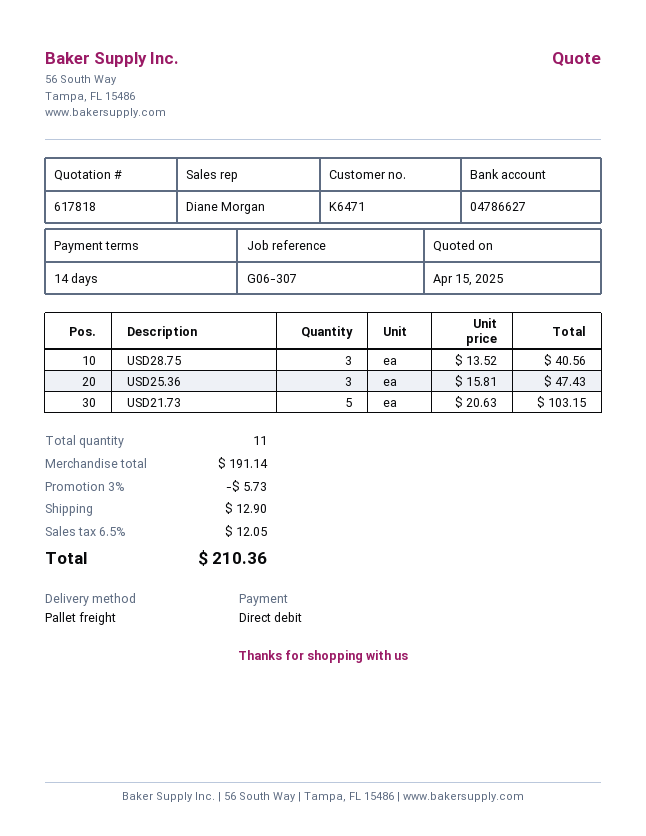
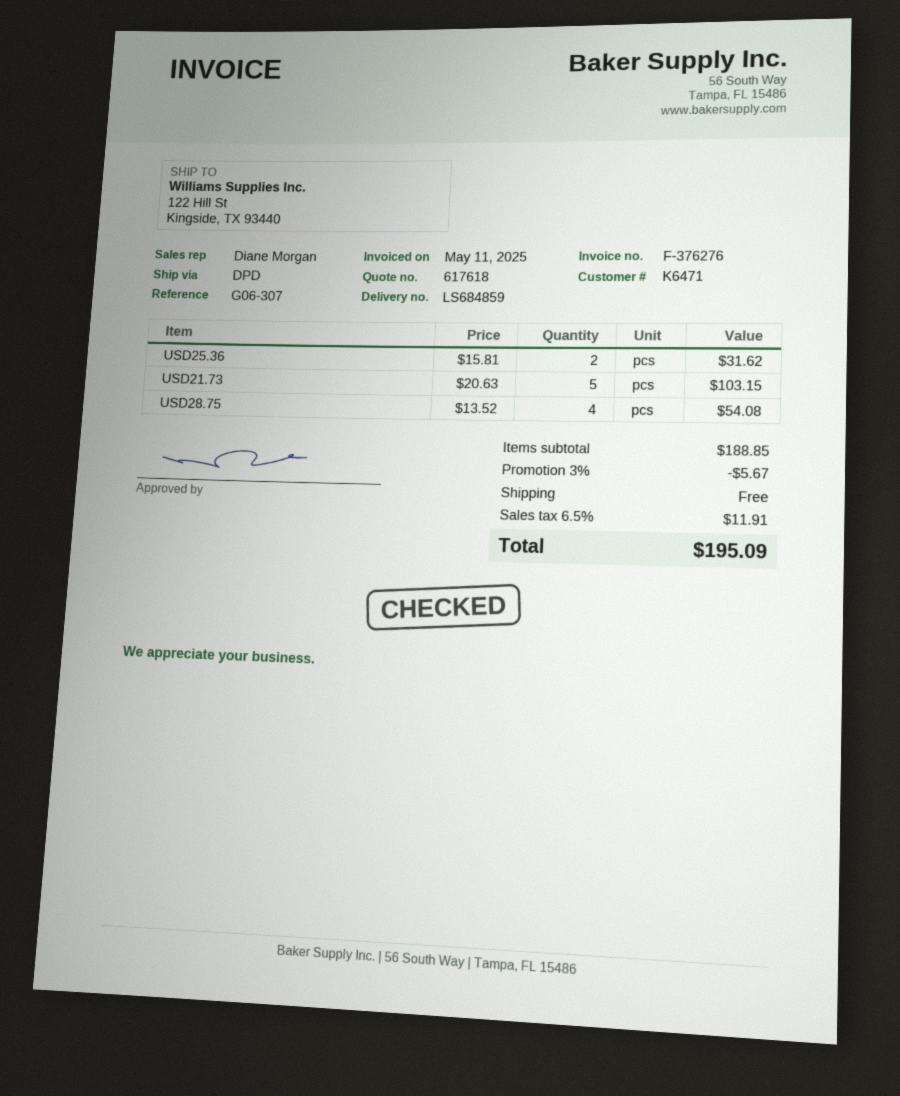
quote number: 617818 -> 617618
shipping method: pallet freight -> DPD
USD28.75: 3 x 13.52 = 40.56 -> 4 x 13.52 = 54.08
USD25.36: 3 x 15.81 = 47.43 -> 2 x 15.81 = 31.62
subtotal: 191.14 -> 188.85
discount: 3% = 5.73 -> 3% = 5.67
shipping: 12.90 -> 0.00
tax: 6.5% = 12.05 -> 6.5% = 11.91
total: 210.36 -> 195.09

